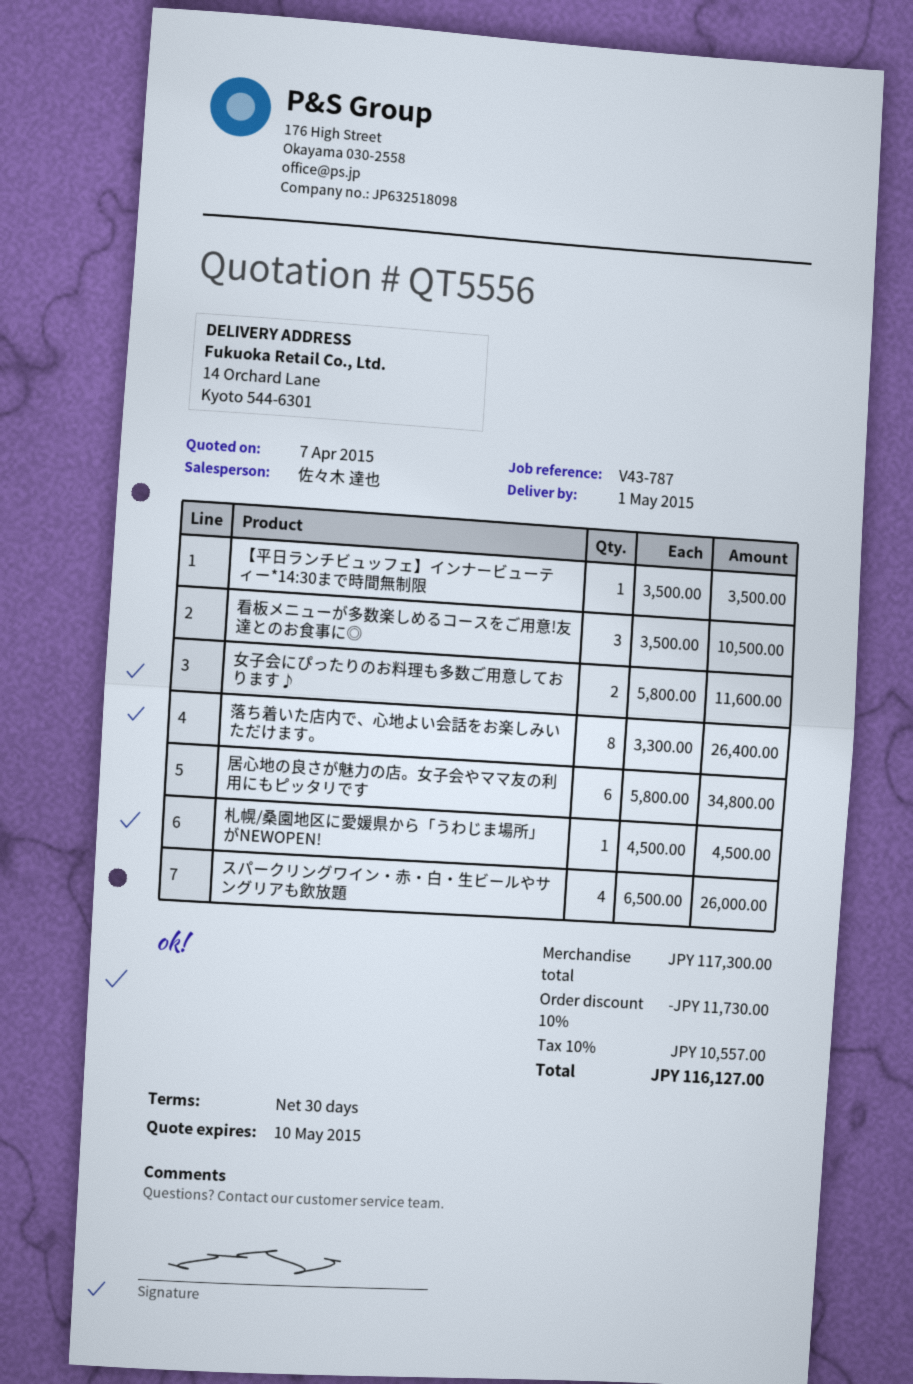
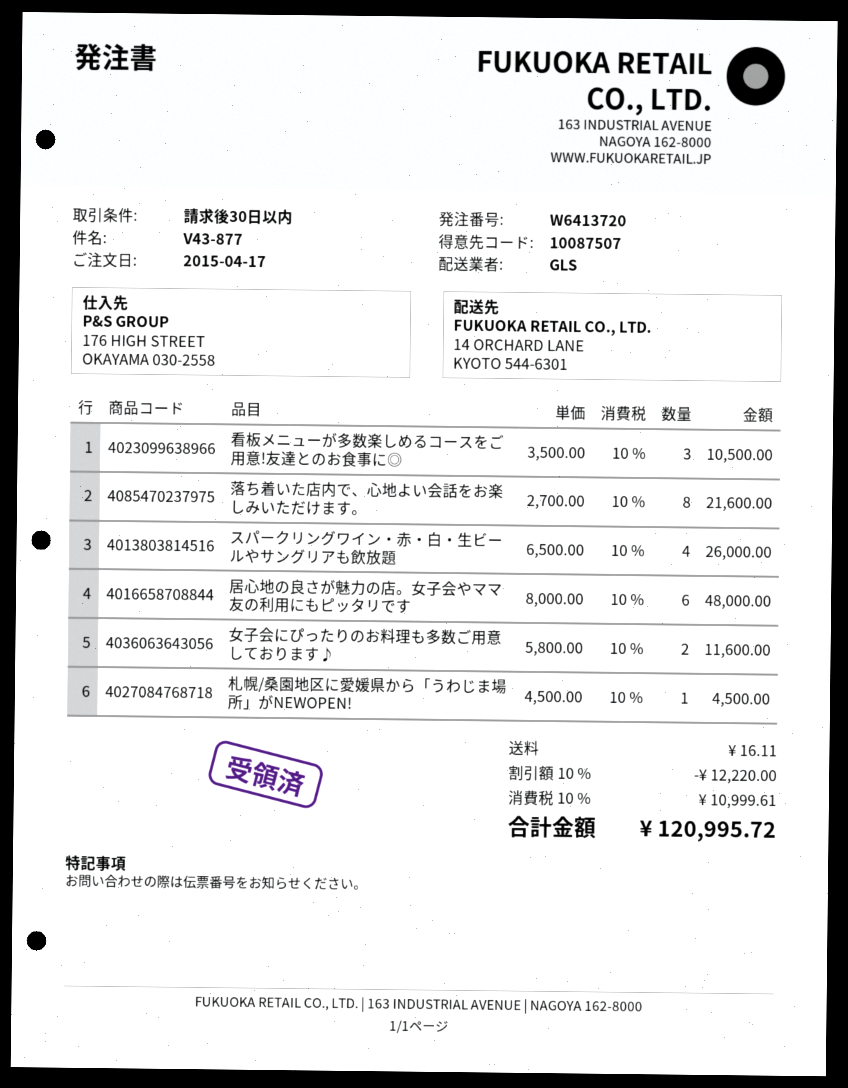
reference: V43-787 -> V43-877
【平日ランチビュッフェ】インナービューティー*14:30まで時間無制限: 1 x 3500.00 = 3500.00 -> none
落ち着いた店内で、心地よい会話をお楽しみいただけます。: 8 x 3300.00 = 26400.00 -> 8 x 2700.00 = 21600.00
居心地の良さが魅力の店。女子会やママ友の利用にもピッタリです: 6 x 5800.00 = 34800.00 -> 6 x 8000.00 = 48000.00
discount: 10% = 11730.00 -> 10% = 12220.00
shipping: none -> 16.11
tax: 10% = 10557.00 -> 10% = 10999.61
total: 116127.00 -> 120995.72

